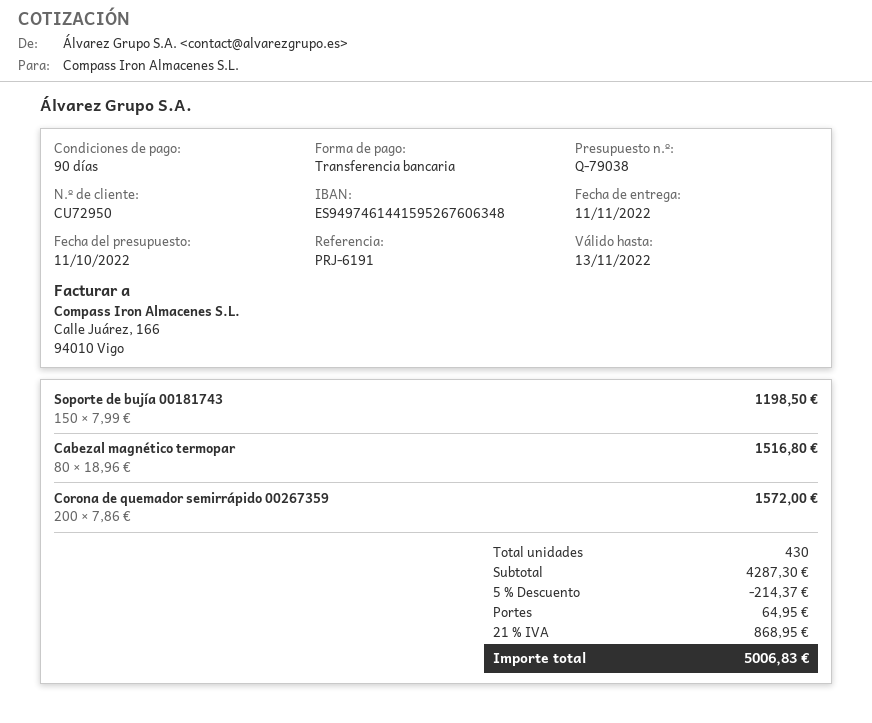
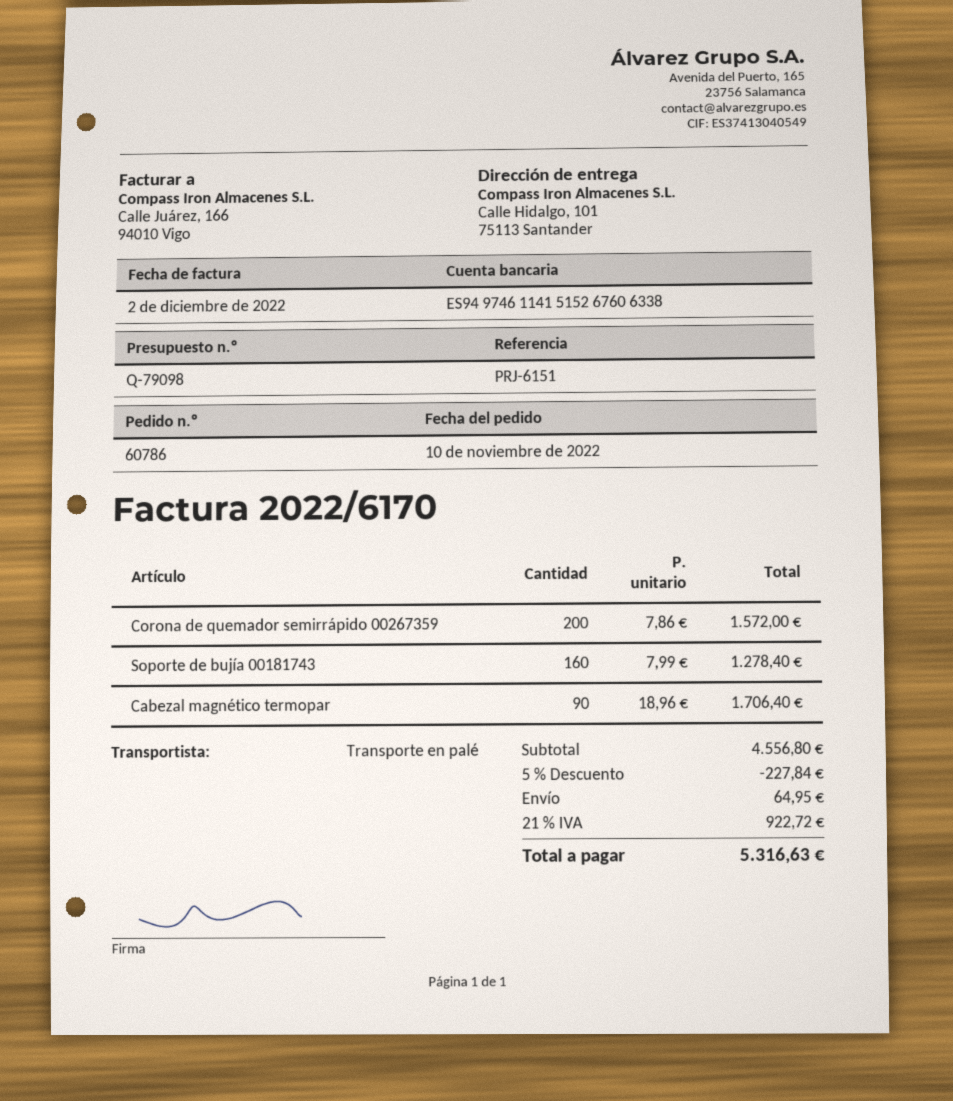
quote number: Q-79038 -> Q-79098
reference: PRJ-6191 -> PRJ-6151
bank account: ES9497461441595267606348 -> ES9497461141515267606338
Soporte de bujía 00181743: 150 x 7.99 = 1198.50 -> 160 x 7.99 = 1278.40
Cabezal magnético termopar: 80 x 18.96 = 1516.80 -> 90 x 18.96 = 1706.40
subtotal: 4287.30 -> 4556.80
discount: 5% = 214.37 -> 5% = 227.84
tax: 21% = 868.95 -> 21% = 922.72
total: 5006.83 -> 5316.63

